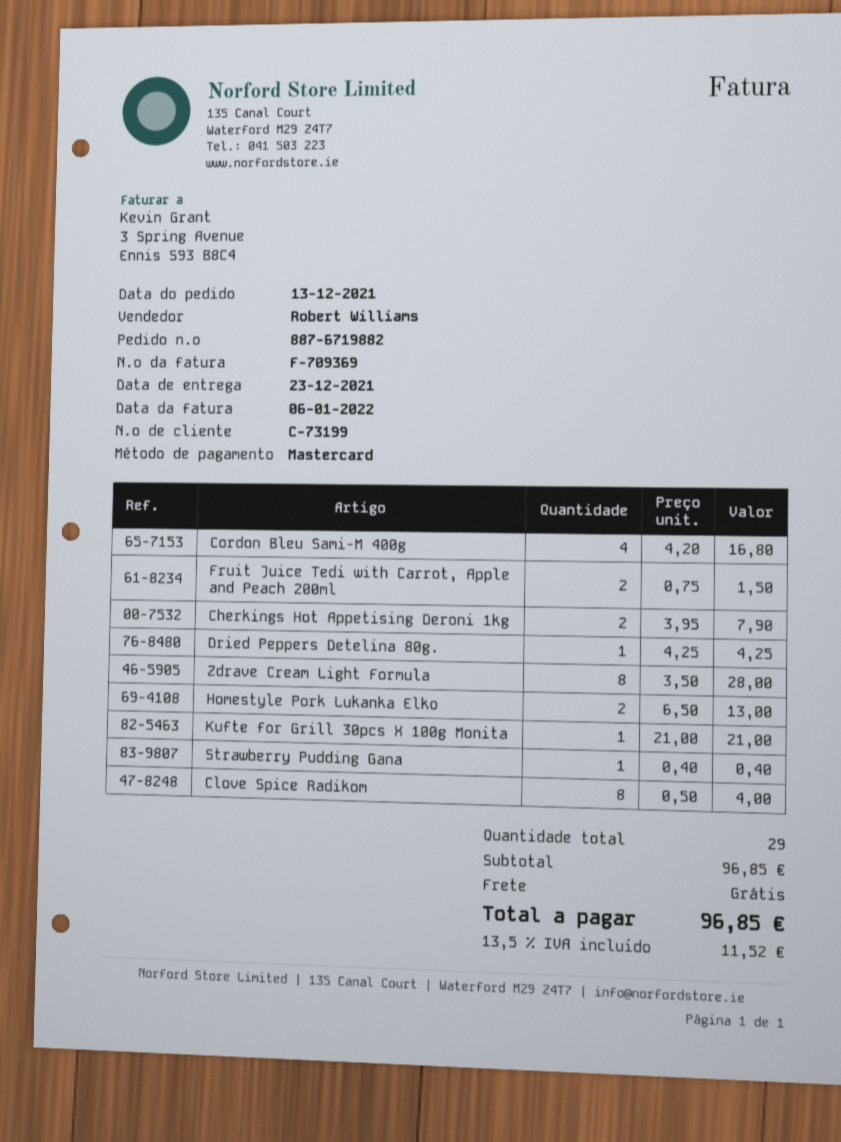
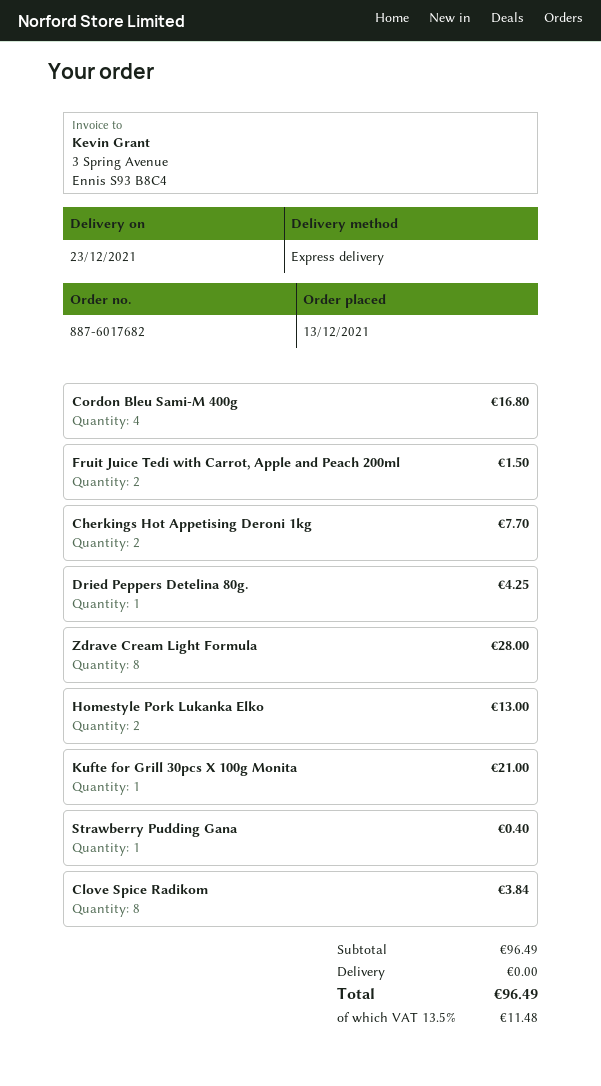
order number: 887-6719882 -> 887-6017682
Cherkings Hot Appetising Deroni 1kg: 2 for 7.90 -> 2 for 7.70
Clove Spice Radikom: 8 for 4.00 -> 8 for 3.84
subtotal: 96.85 -> 96.49
tax: 13.5% = 11.52 -> 13.5% = 11.48
total: 96.85 -> 96.49

